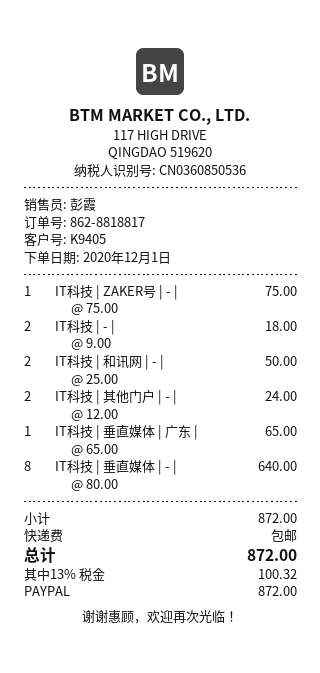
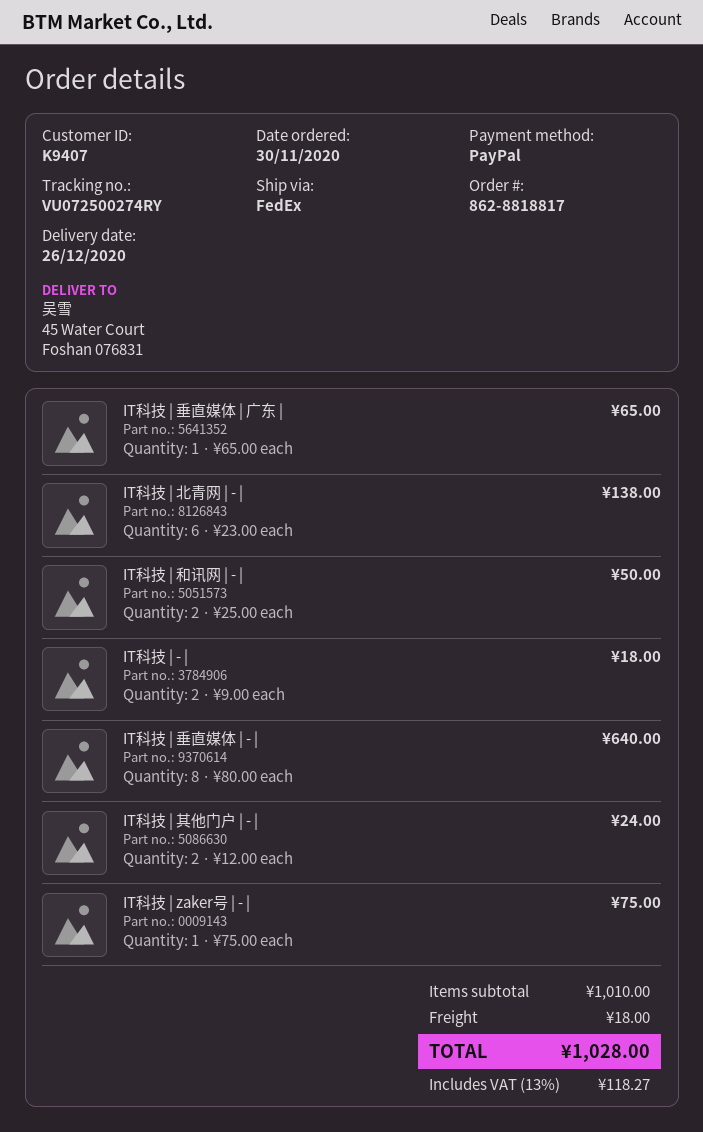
order date: 2020-12-01 -> 2020-11-30
customer number: K9405 -> K9407
IT科技 | 北青网 | - |: none -> 6 x 23.00 = 138.00
subtotal: 872.00 -> 1010.00
shipping: 0.00 -> 18.00
tax: 13% = 100.32 -> 13% = 118.27
total: 872.00 -> 1028.00

